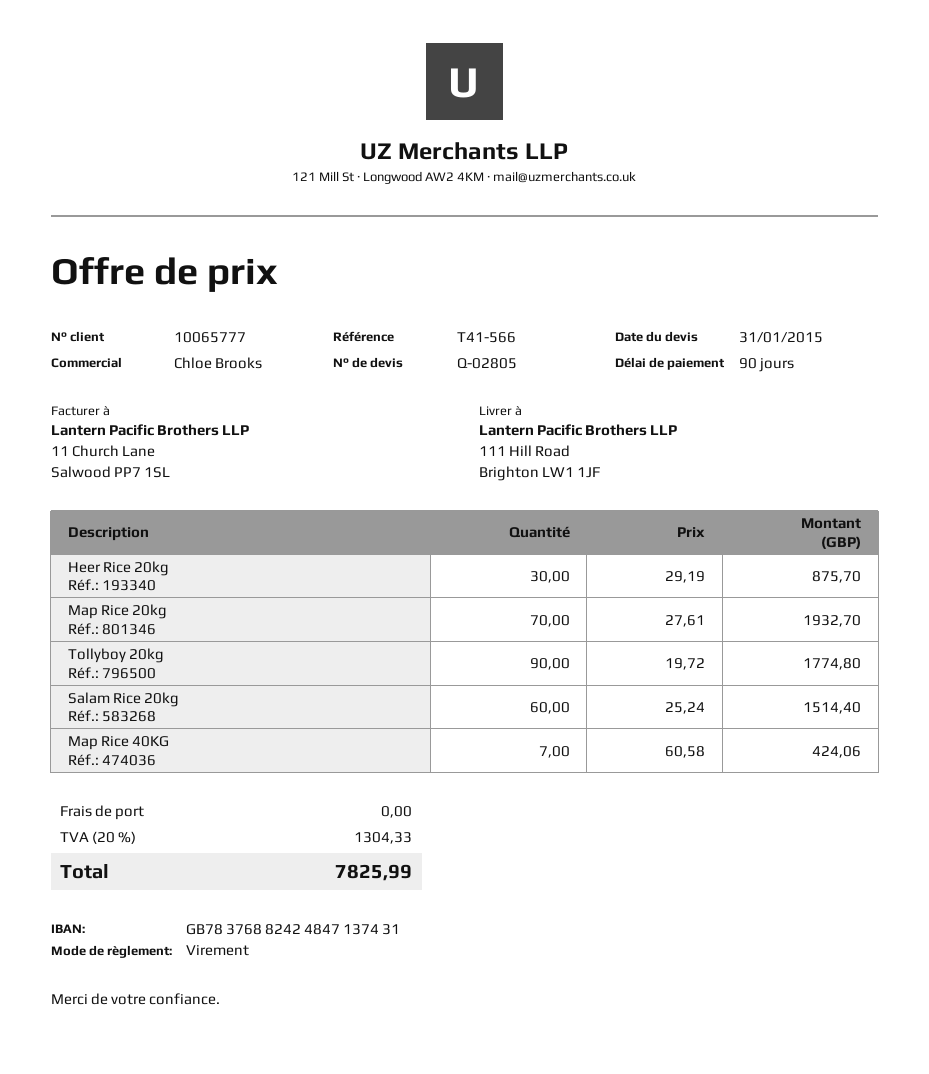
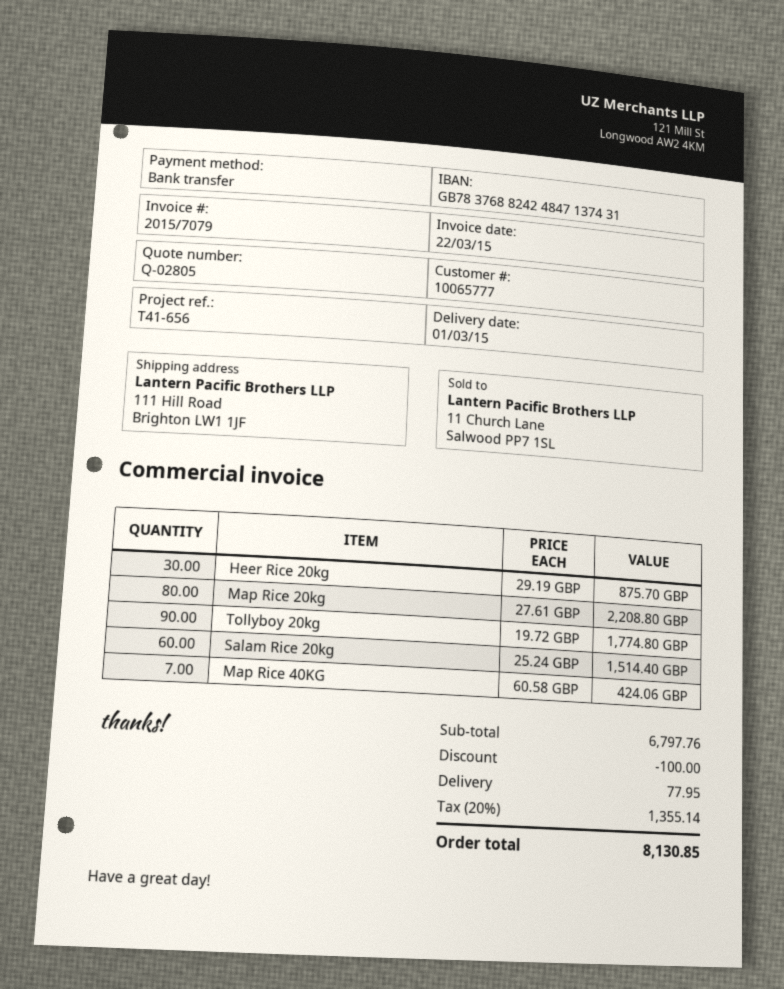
reference: T41-566 -> T41-656
Map Rice 20kg: 70 x 27.61 = 1932.70 -> 80 x 27.61 = 2208.80
discount: none -> 100.00
shipping: 0.00 -> 77.95
tax: 20% = 1304.33 -> 20% = 1355.14
total: 7825.99 -> 8130.85

